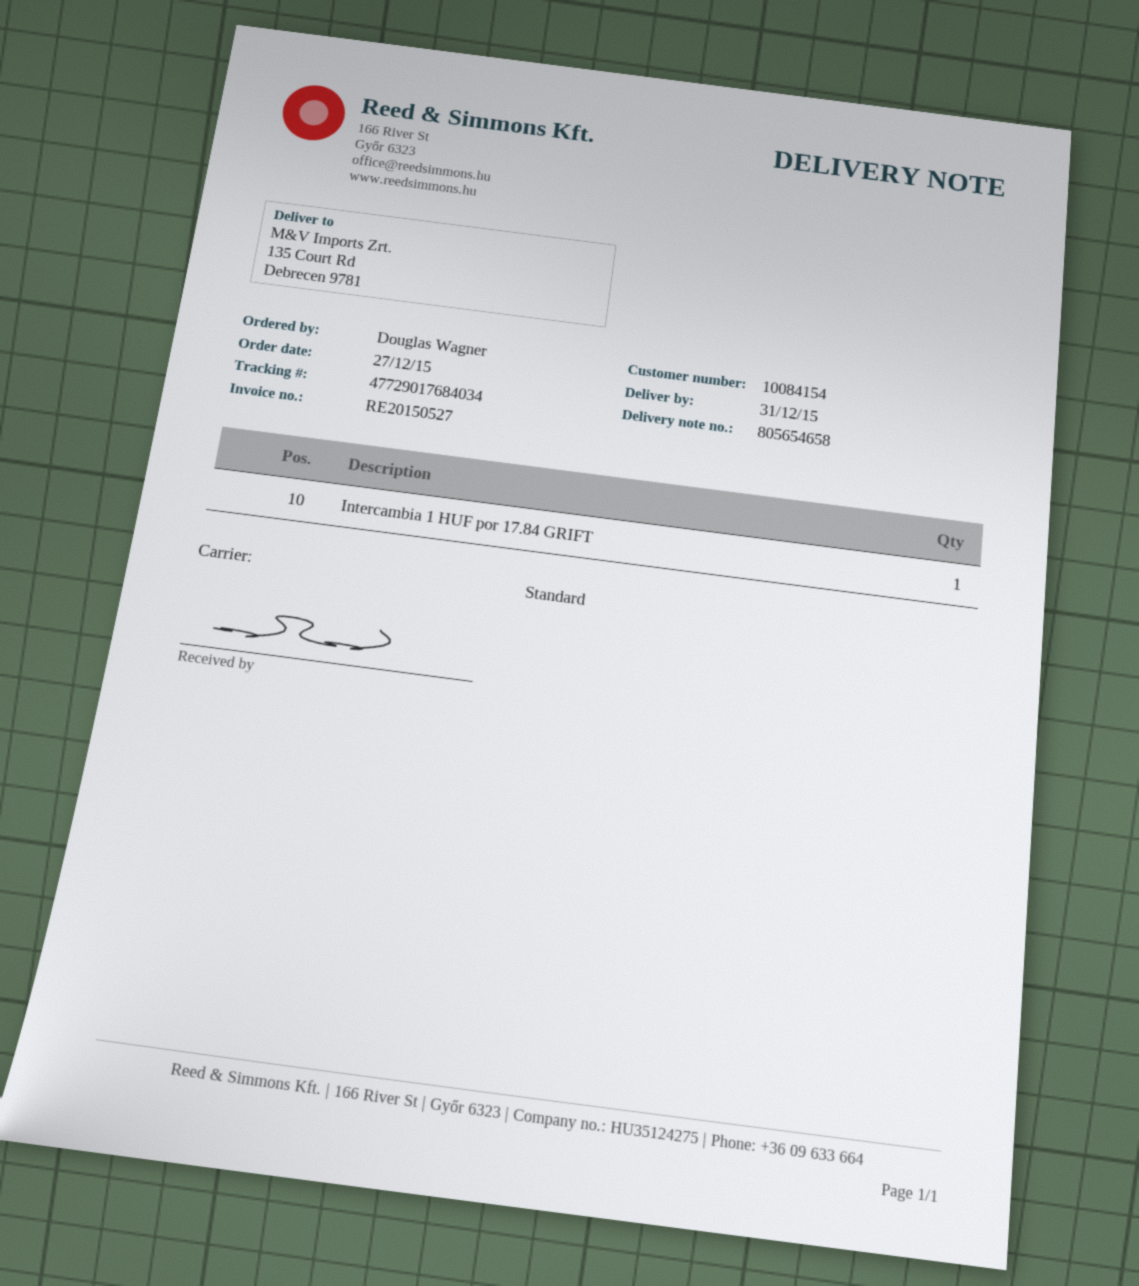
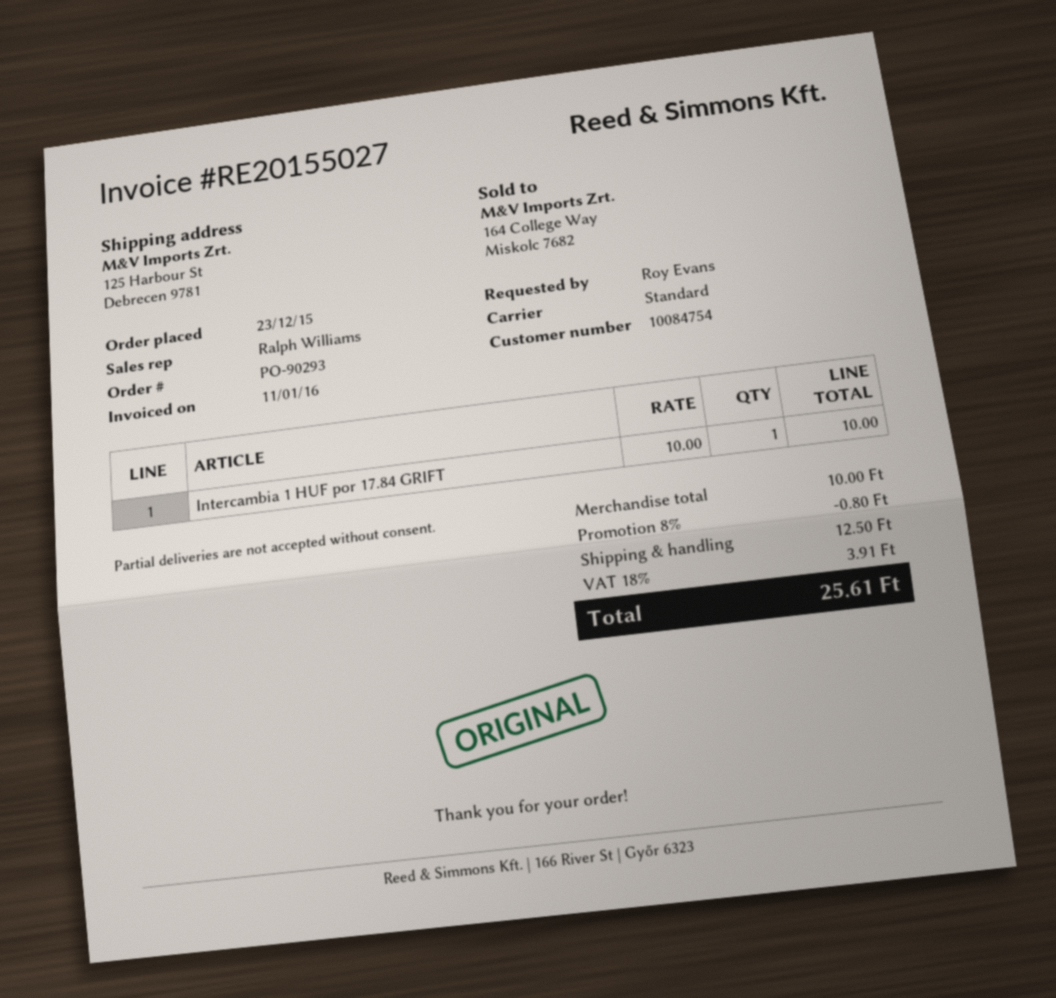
order date: 2015-12-27 -> 2015-12-23
invoice number: RE20150527 -> RE20155027
customer number: 10084154 -> 10084754
ordered by: Douglas Wagner -> Roy Evans
ship to: 135 Court Rd, Debrecen 9781 -> 125 Harbour St, Debrecen 9781

